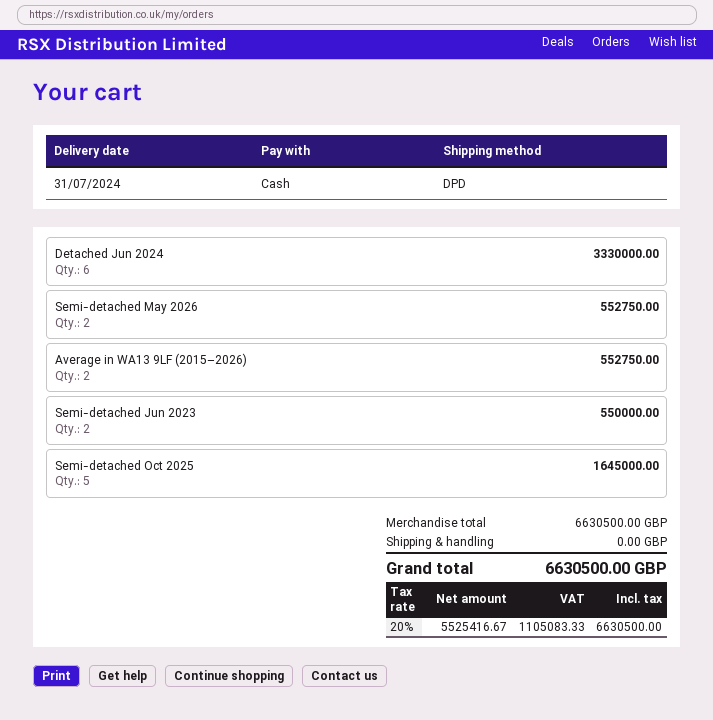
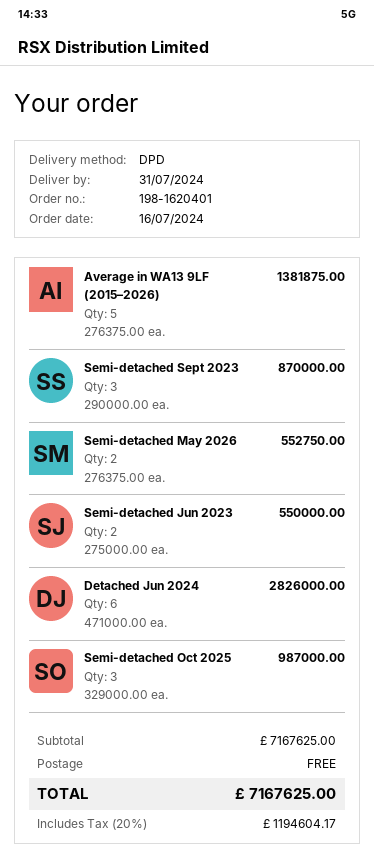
Detached Jun 2024: 6 for 3330000.00 -> 6 for 2826000.00
Average in WA13 9LF (2015–2026): 2 for 552750.00 -> 5 for 1381875.00
Semi-detached Oct 2025: 5 for 1645000.00 -> 3 for 987000.00
Semi-detached Sept 2023: none -> 3 for 870000.00
subtotal: 6630500.00 -> 7167625.00
tax: 20% = 1105083.33 -> 20% = 1194604.17
total: 6630500.00 -> 7167625.00

